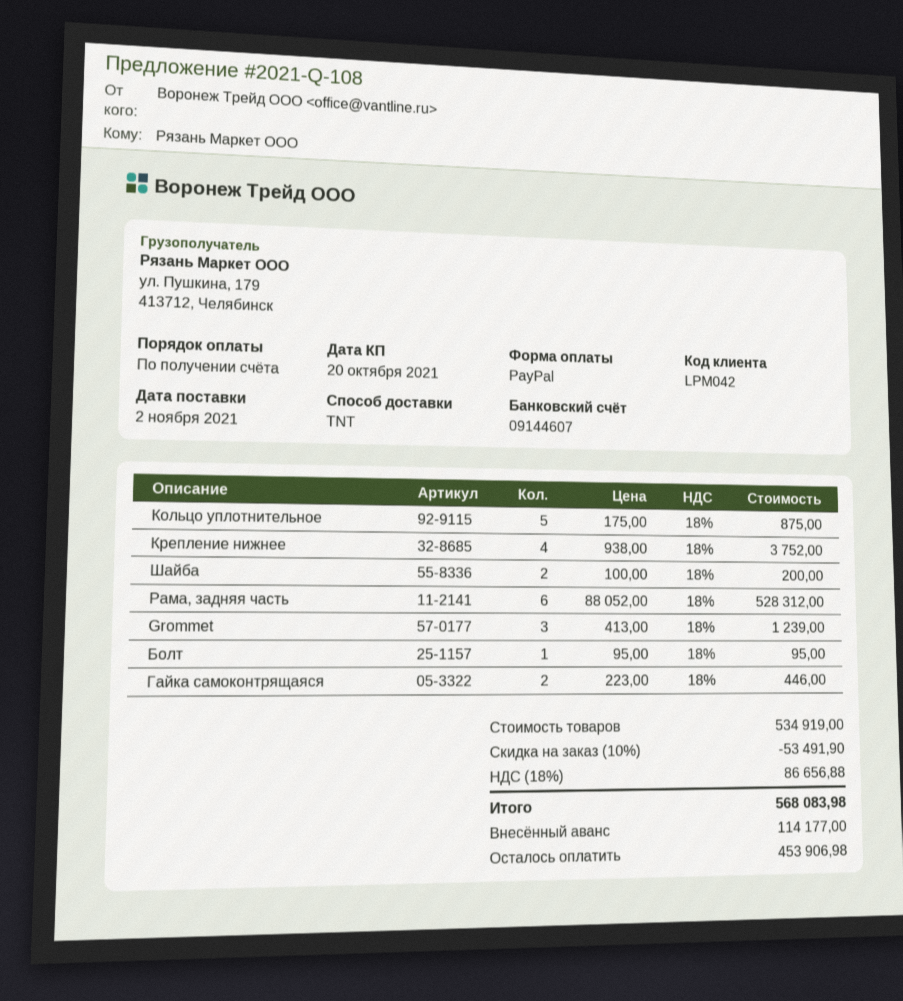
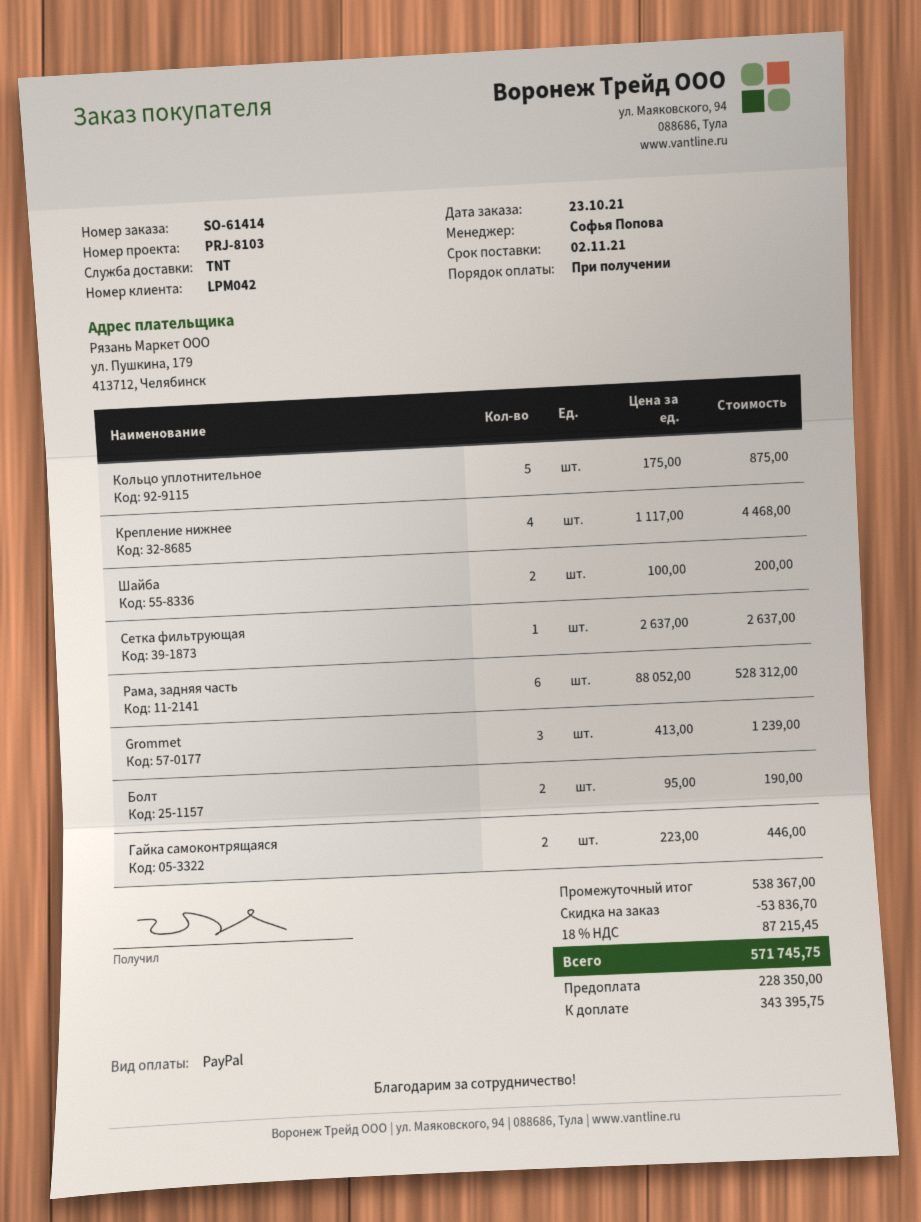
Крепление нижнее: 4 x 938.00 = 3752.00 -> 4 x 1117.00 = 4468.00
Болт: 1 x 95.00 = 95.00 -> 2 x 95.00 = 190.00
Сетка фильтрующая: none -> 1 x 2637.00 = 2637.00
subtotal: 534919.00 -> 538367.00
discount: 53491.90 -> 53836.70
tax: 18% = 86656.88 -> 18% = 87215.45
total: 568083.98 -> 571745.75
deposit: 114177.00 -> 228350.00
balance: 453906.98 -> 343395.75

